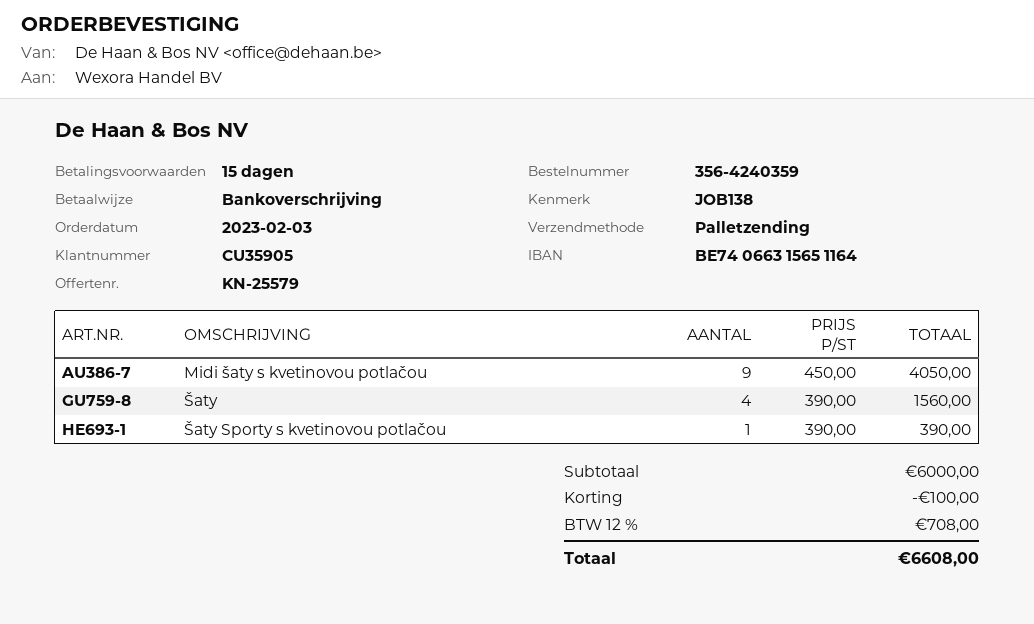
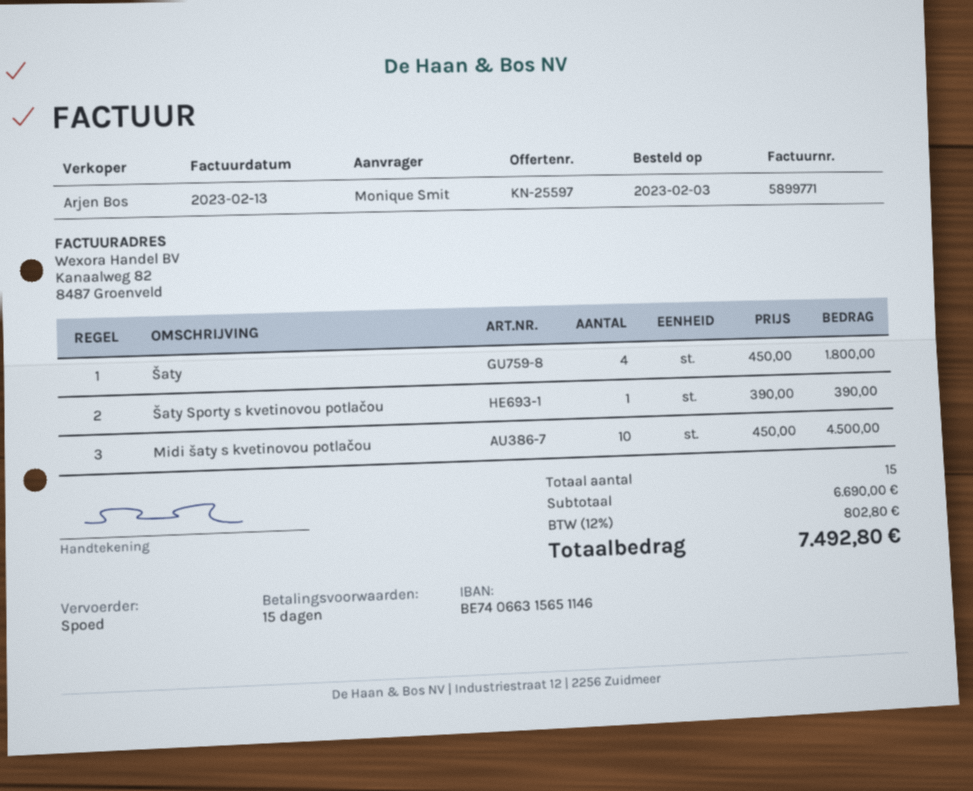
quote number: KN-25579 -> KN-25597
bank account: BE74066315651164 -> BE74066315651146
shipping method: pallet freight -> express
Midi šaty s kvetinovou potlačou: 9 x 450.00 = 4050.00 -> 10 x 450.00 = 4500.00
Šaty: 4 x 390.00 = 1560.00 -> 4 x 450.00 = 1800.00
subtotal: 6000.00 -> 6690.00
discount: 100.00 -> none
tax: 12% = 708.00 -> 12% = 802.80
total: 6608.00 -> 7492.80

